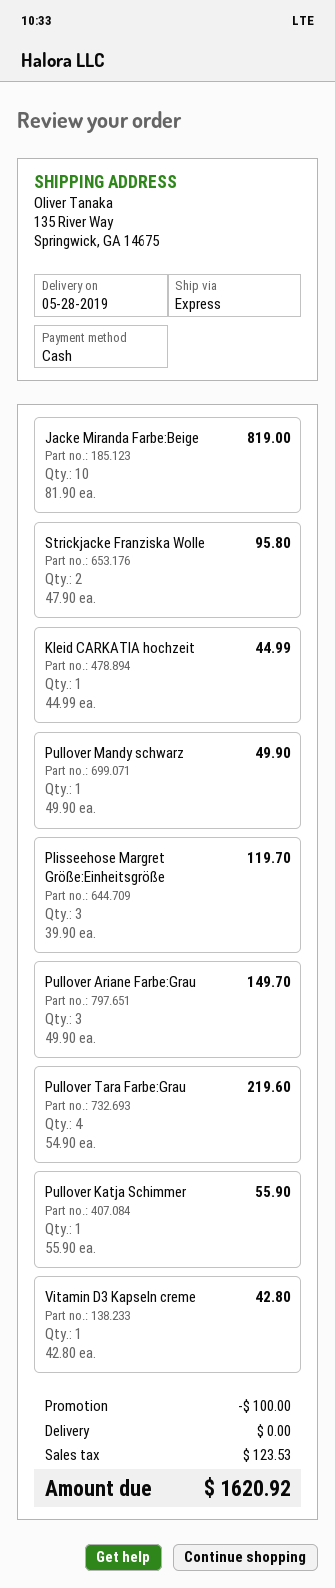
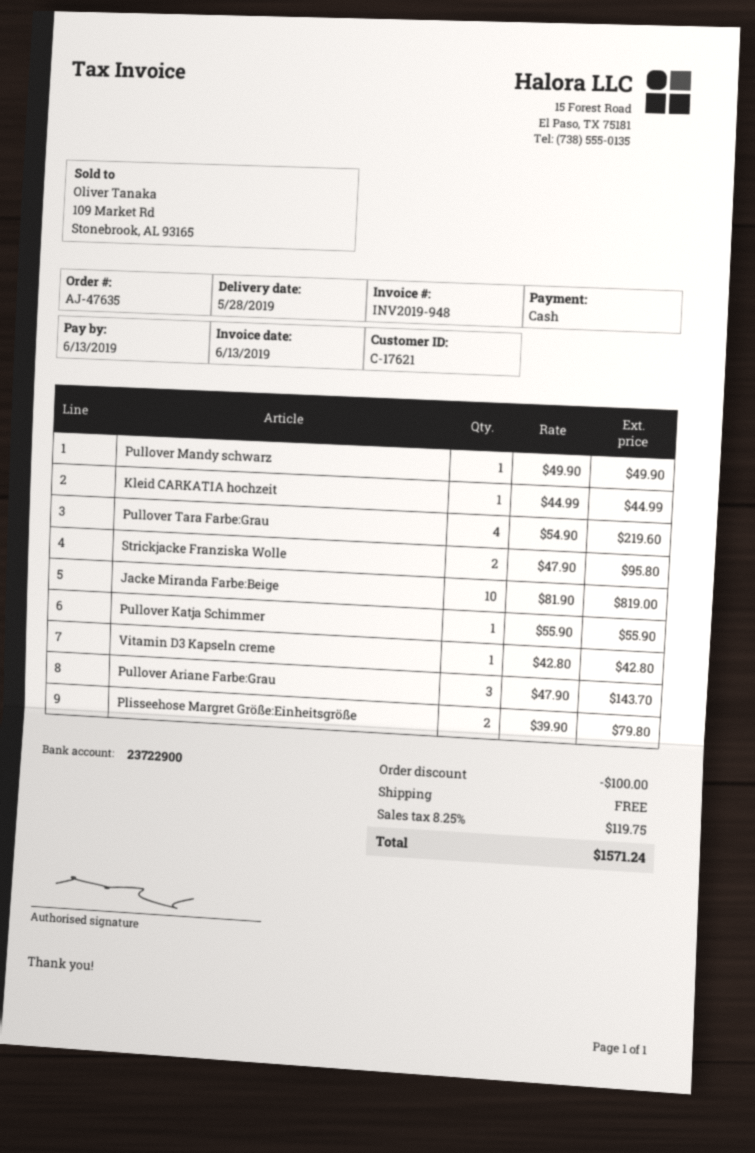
Plisseehose Margret Größe:Einheitsgröße: 3 x 39.90 = 119.70 -> 2 x 39.90 = 79.80
Pullover Ariane Farbe:Grau: 3 x 49.90 = 149.70 -> 3 x 47.90 = 143.70
tax: 123.53 -> 119.75
total: 1620.92 -> 1571.24

